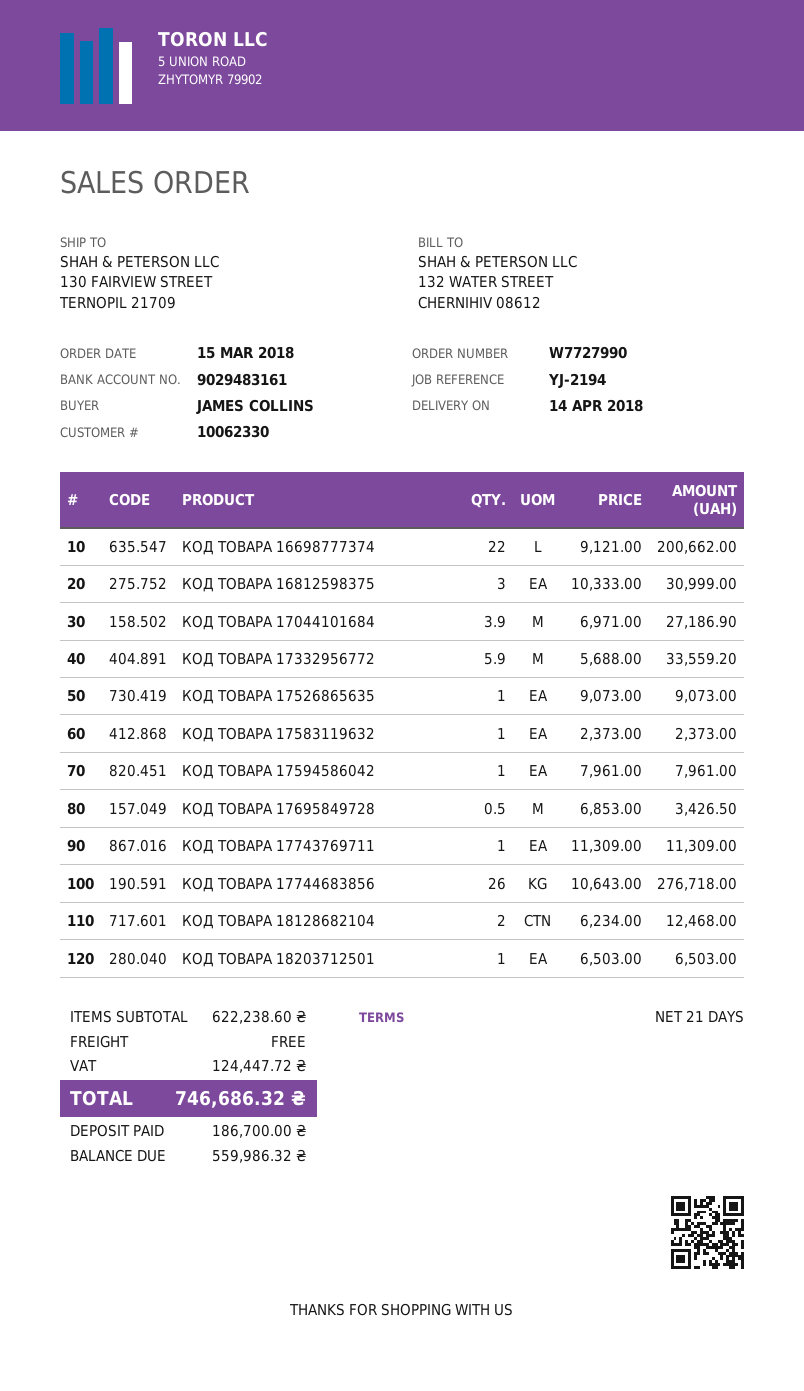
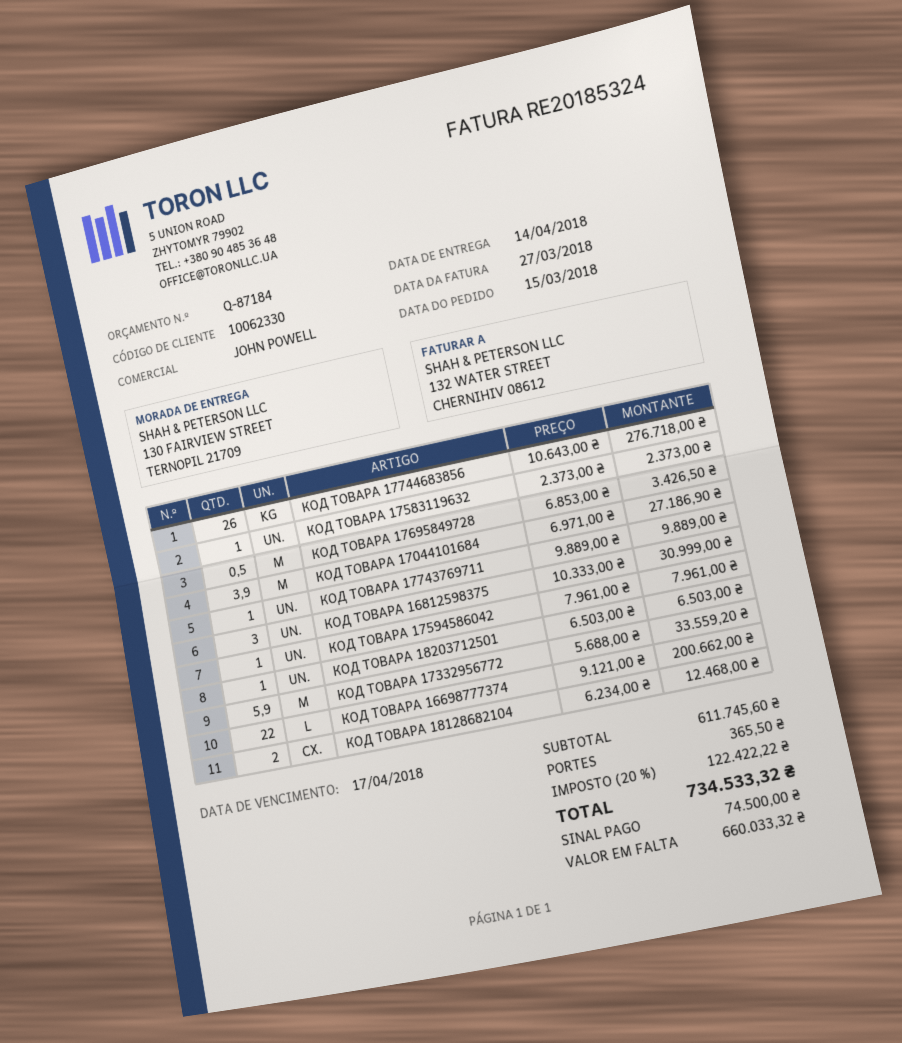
КОД ТОВАРА 17526865635: 1 x 9073.00 = 9073.00 -> none
КОД ТОВАРА 17743769711: 1 x 11309.00 = 11309.00 -> 1 x 9889.00 = 9889.00
subtotal: 622238.60 -> 611745.60
shipping: 0.00 -> 365.50
tax: 124447.72 -> 122422.22
total: 746686.32 -> 734533.32
deposit: 186700.00 -> 74500.00
balance: 559986.32 -> 660033.32

